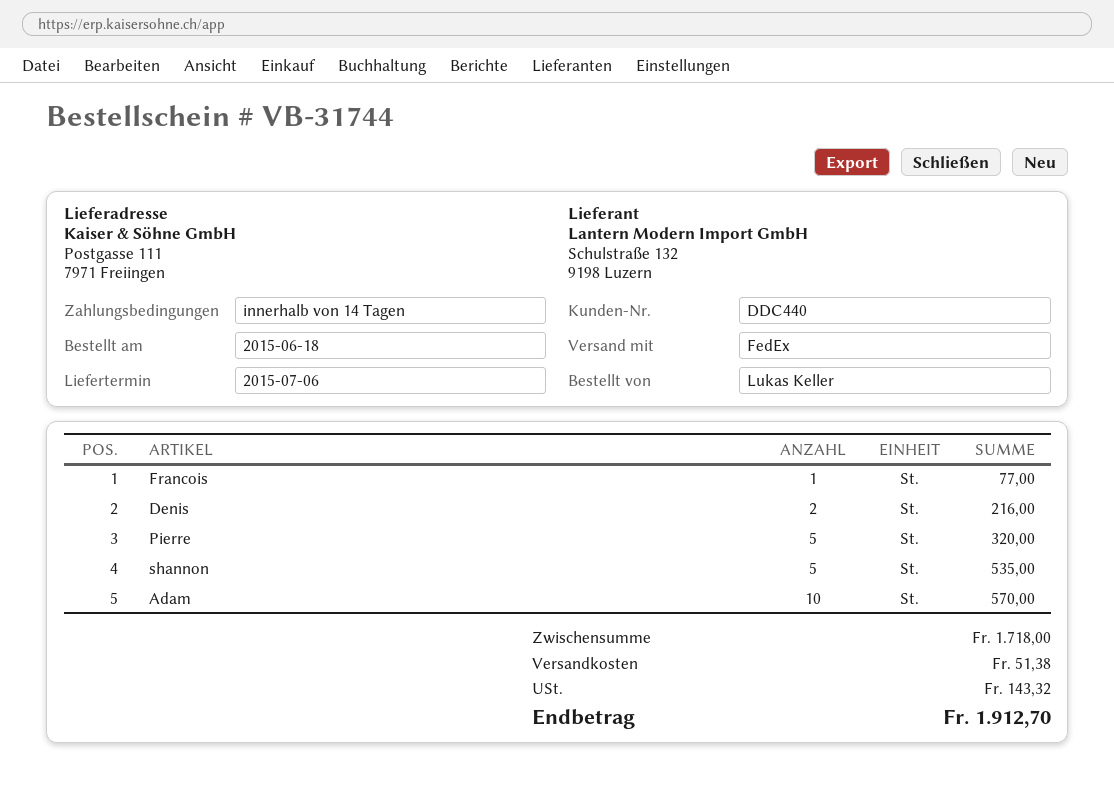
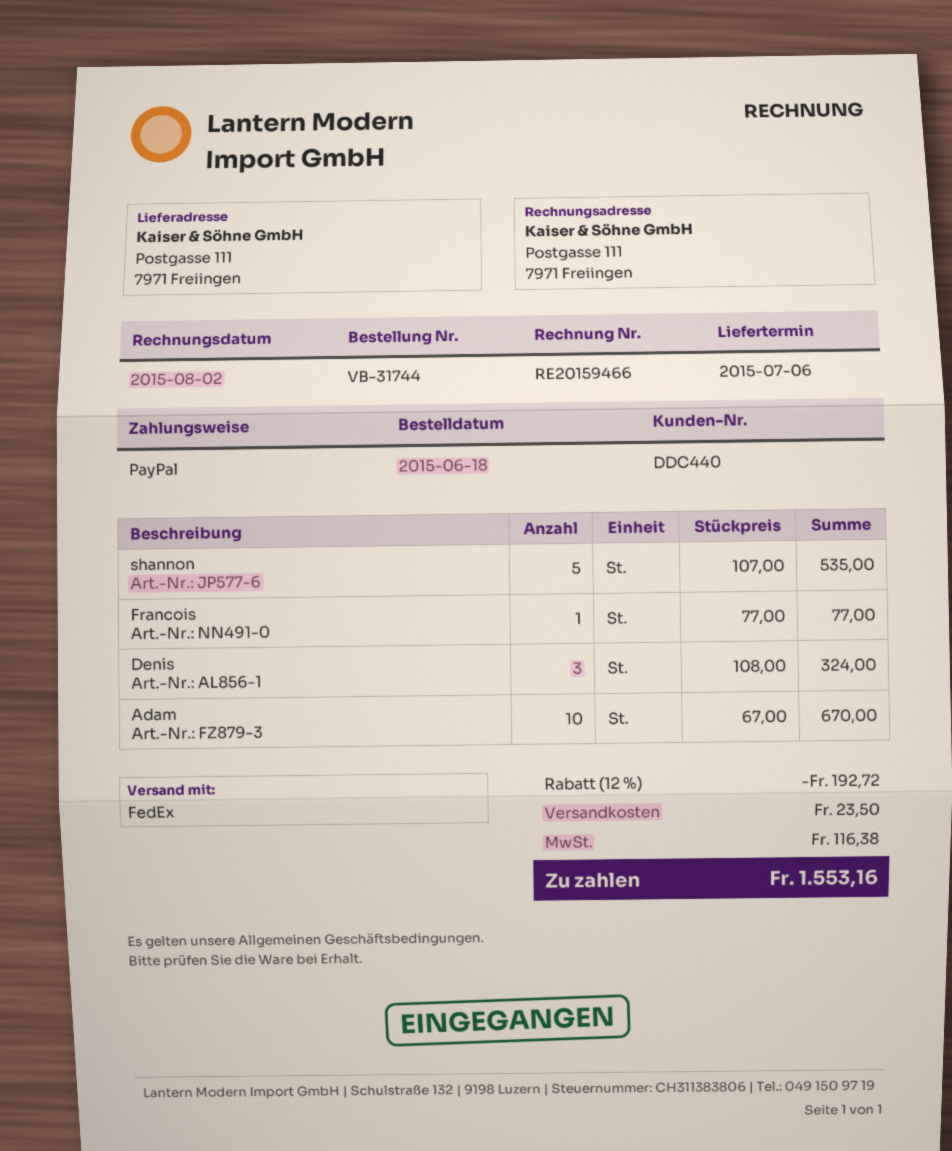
Denis: 2 for 216.00 -> 3 for 324.00
Pierre: 5 for 320.00 -> none
Adam: 10 for 570.00 -> 10 for 670.00
discount: none -> 12% = 192.72
shipping: 51.38 -> 23.50
tax: 143.32 -> 116.38
total: 1912.70 -> 1553.16

